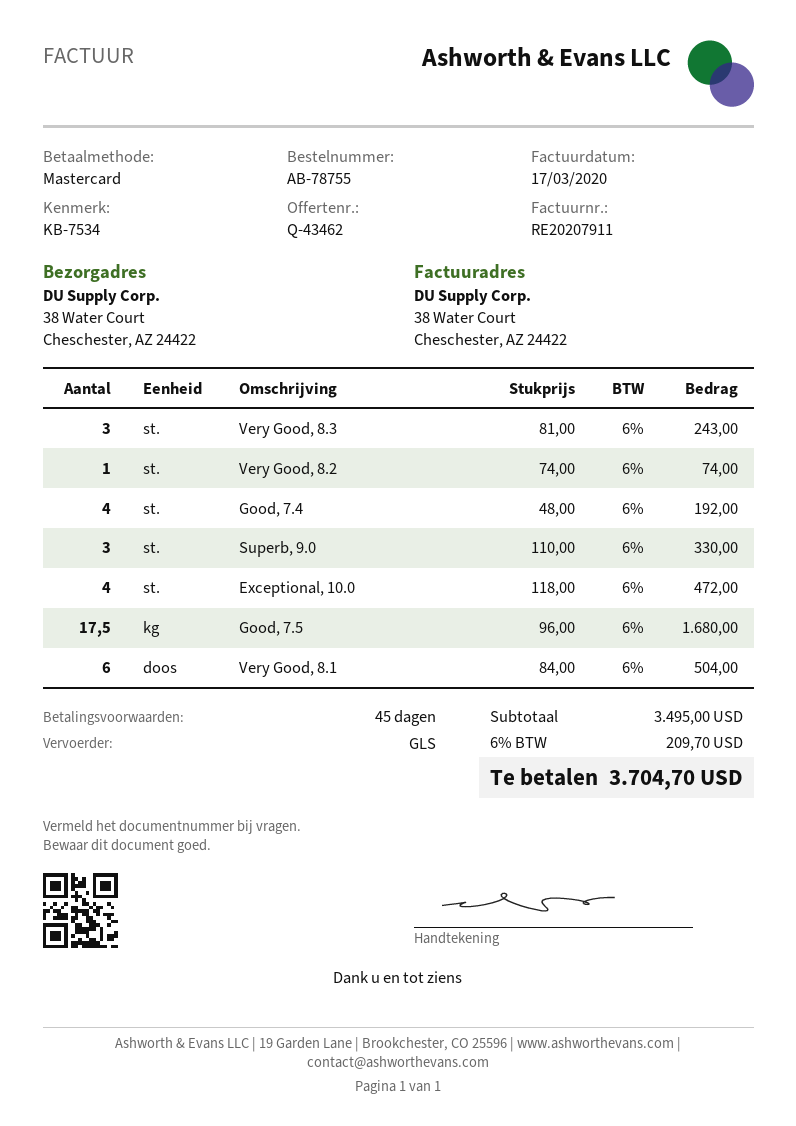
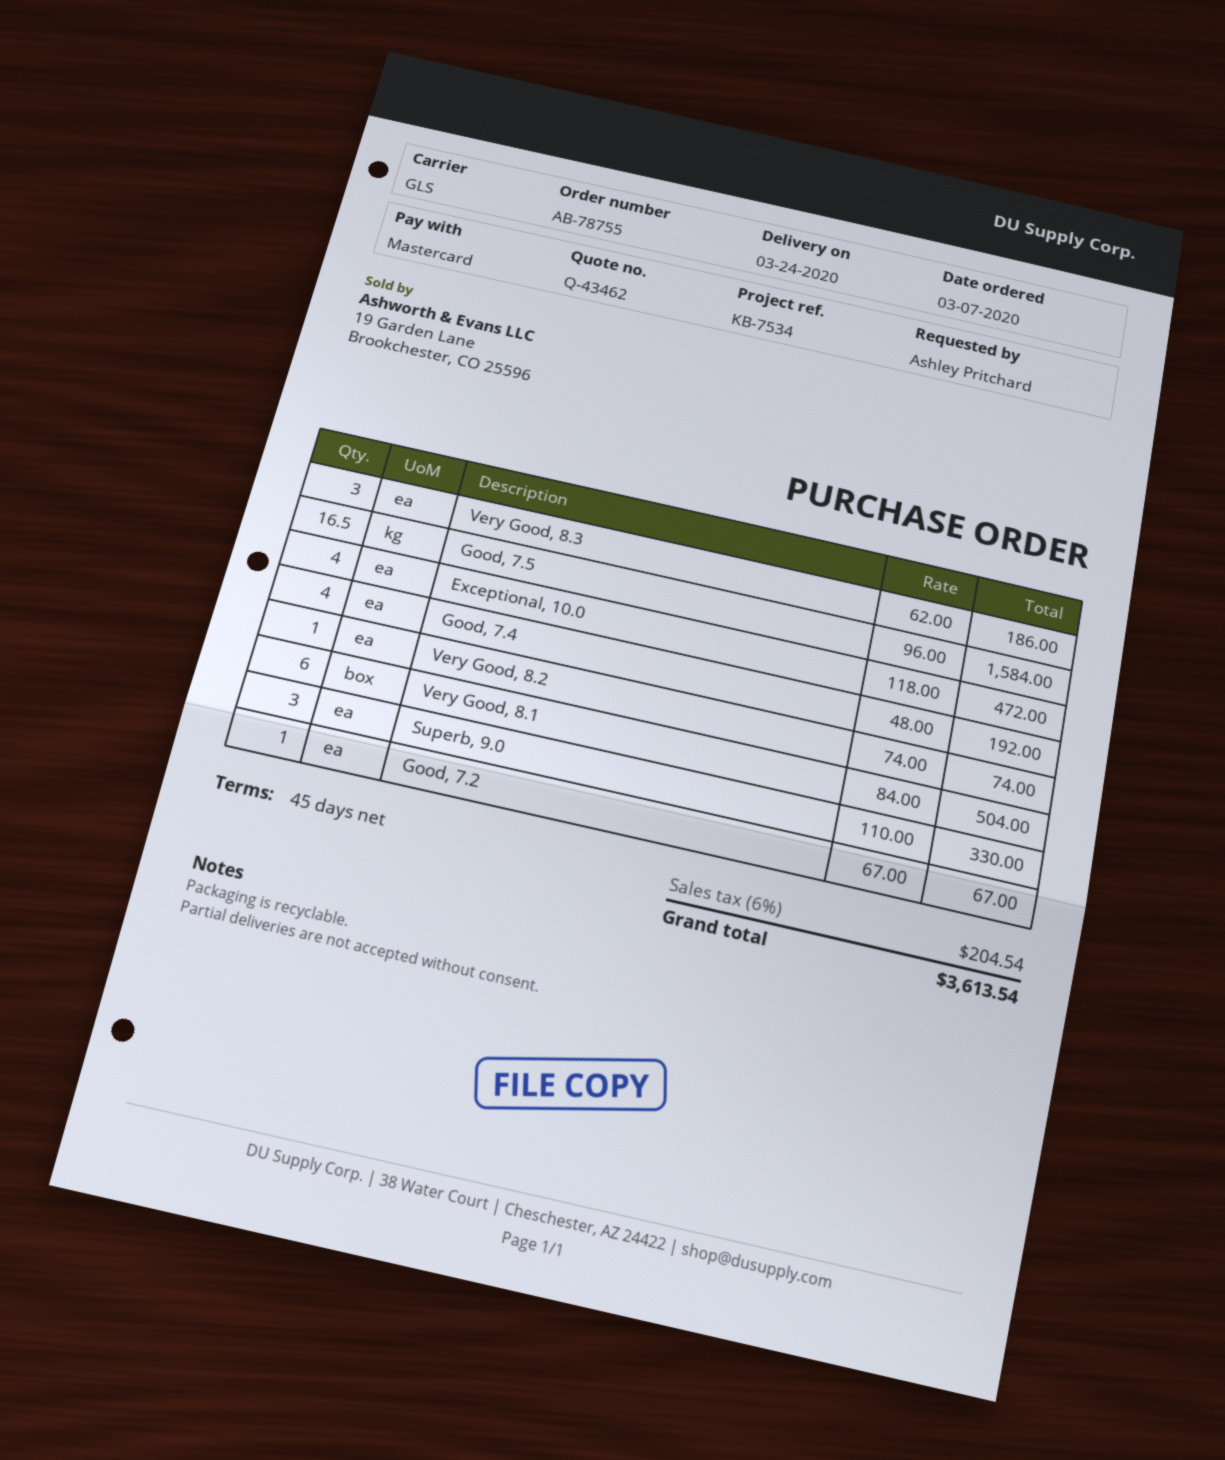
Very Good, 8.3: 3 x 81.00 = 243.00 -> 3 x 62.00 = 186.00
Good, 7.5: 17.5 x 96.00 = 1680.00 -> 16.5 x 96.00 = 1584.00
Good, 7.2: none -> 1 x 67.00 = 67.00
tax: 6% = 209.70 -> 6% = 204.54
total: 3704.70 -> 3613.54

